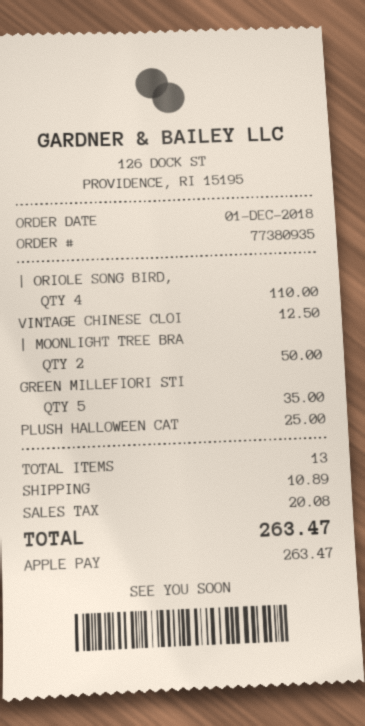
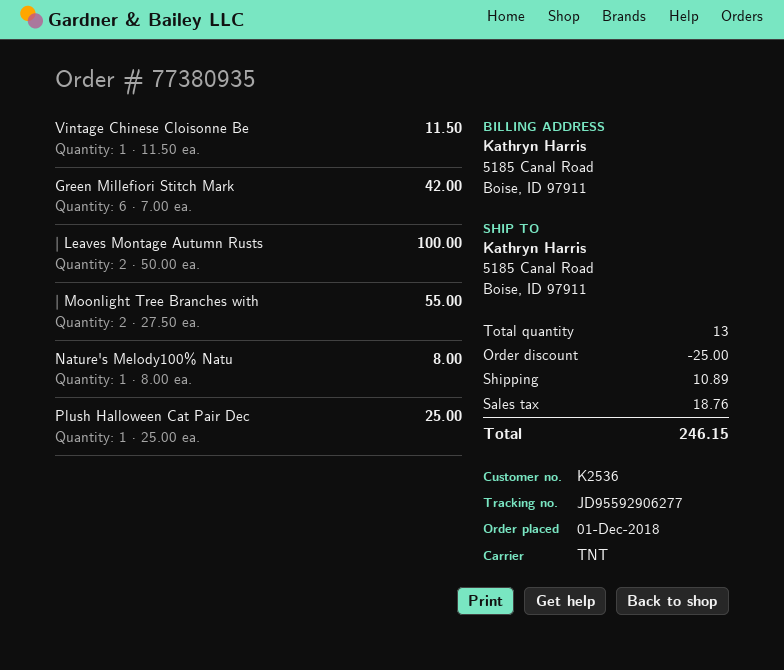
| ORIOLE SONG BIRD,: 4 for 110.00 -> none
VINTAGE CHINESE CLOI: 1 for 12.50 -> 1 for 11.50
| MOONLIGHT TREE BRA: 2 for 50.00 -> 2 for 55.00
GREEN MILLEFIORI STI: 5 for 35.00 -> 6 for 42.00
| Leaves Montage Autumn Rusts: none -> 2 for 100.00
Nature's Melody100% Natu: none -> 1 for 8.00
discount: none -> 25.00
tax: 20.08 -> 18.76
total: 263.47 -> 246.15

